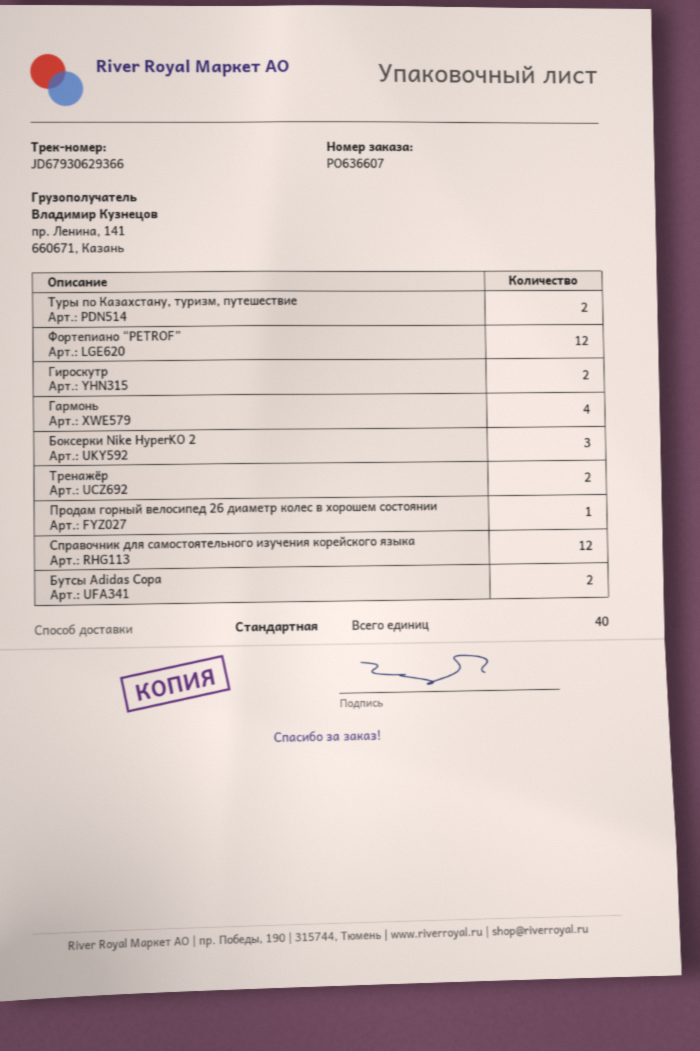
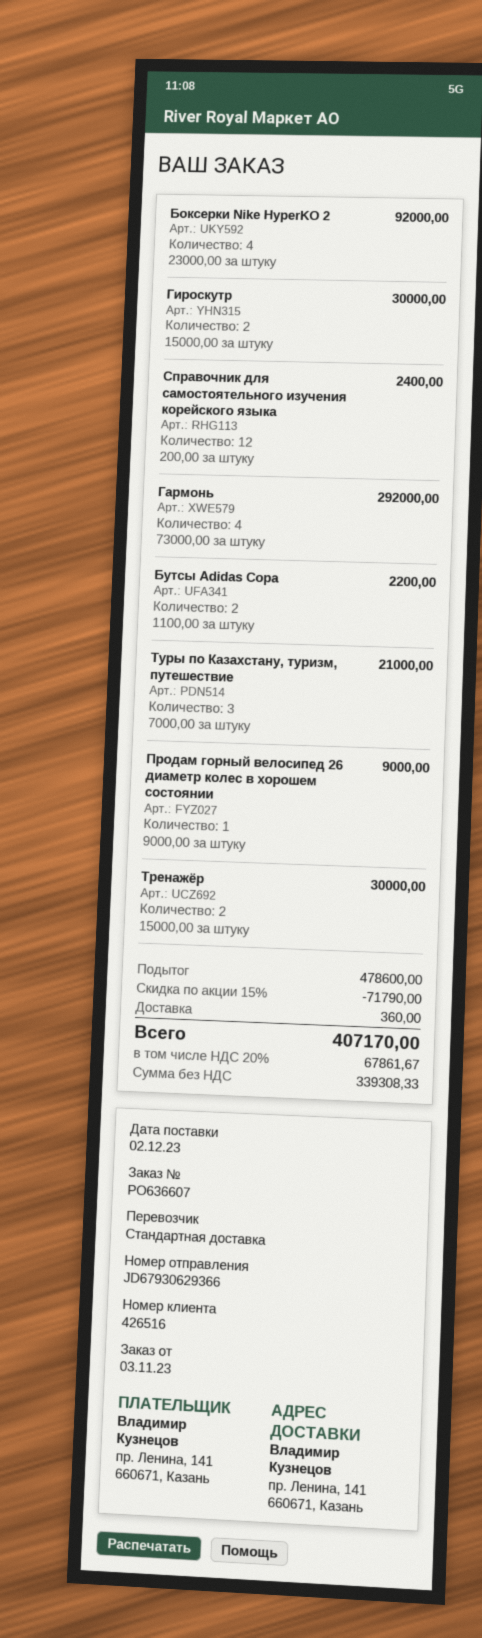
Туры по Казахстану, туризм, путешествие: 2 -> 3
Фортепиано “PETROF”: 12 -> none
Боксерки Nike HyperKO 2: 3 -> 4

